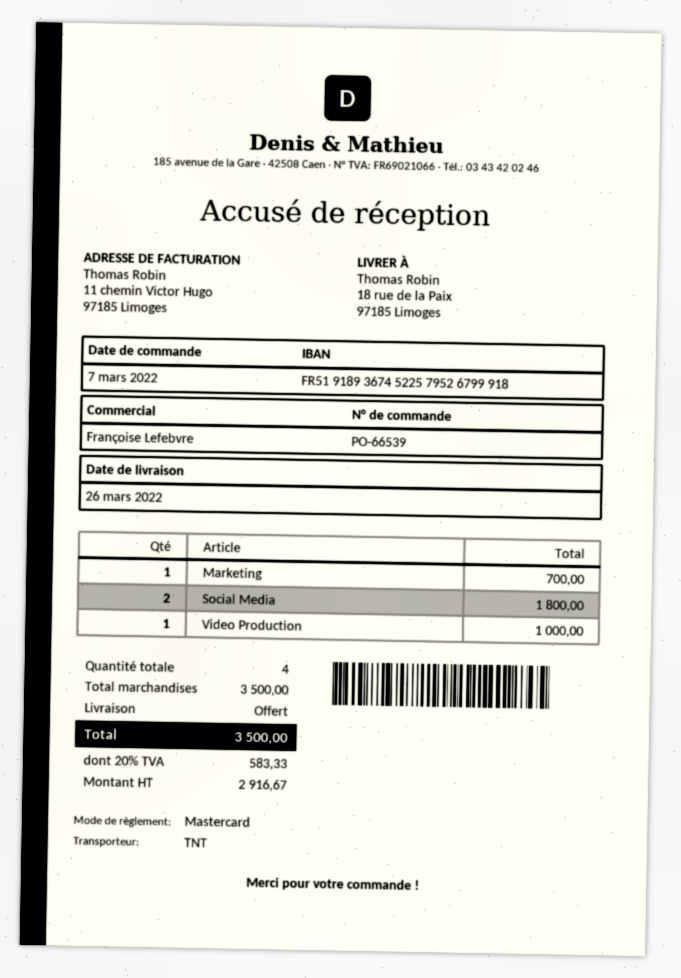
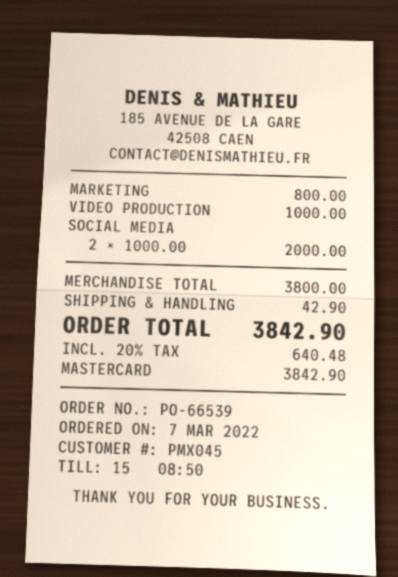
Marketing: 1 for 700.00 -> 1 for 800.00
Social Media: 2 for 1800.00 -> 2 for 2000.00
subtotal: 3500.00 -> 3800.00
shipping: 0.00 -> 42.90
tax: 20% = 583.33 -> 20% = 640.48
total: 3500.00 -> 3842.90

